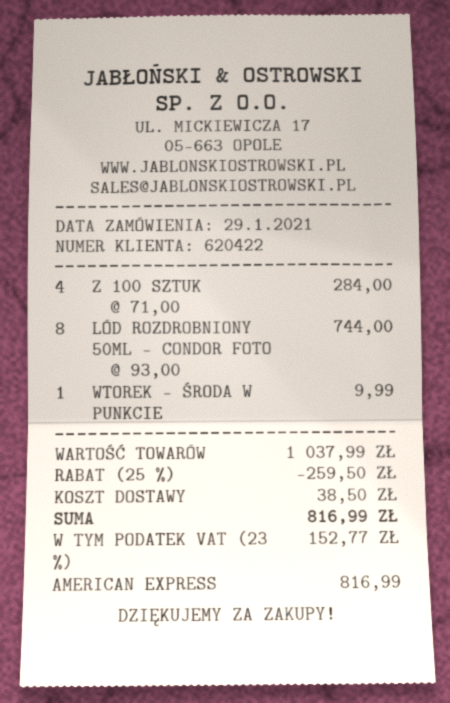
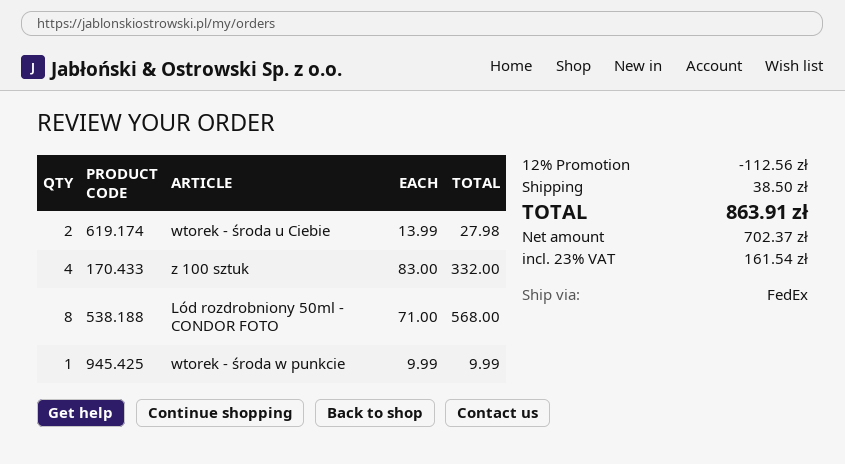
Z 100 SZTUK: 4 x 71.00 = 284.00 -> 4 x 83.00 = 332.00
LÓD ROZDROBNIONY 50ML - CONDOR FOTO: 8 x 93.00 = 744.00 -> 8 x 71.00 = 568.00
wtorek - środa u Ciebie: none -> 2 x 13.99 = 27.98
discount: 25% = 259.50 -> 12% = 112.56
tax: 23% = 152.77 -> 23% = 161.54
total: 816.99 -> 863.91

